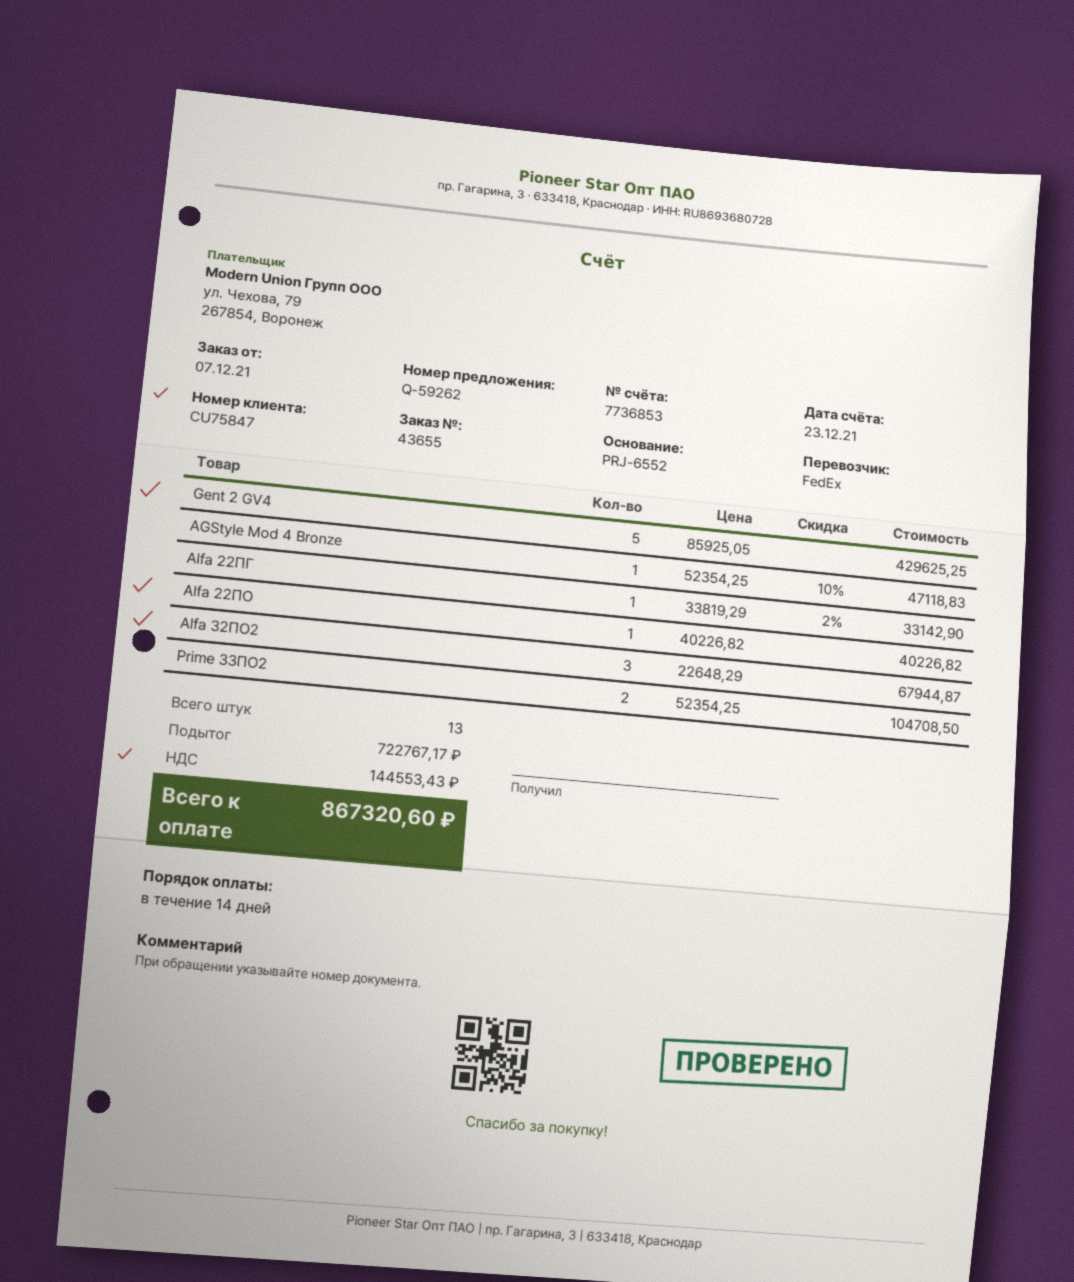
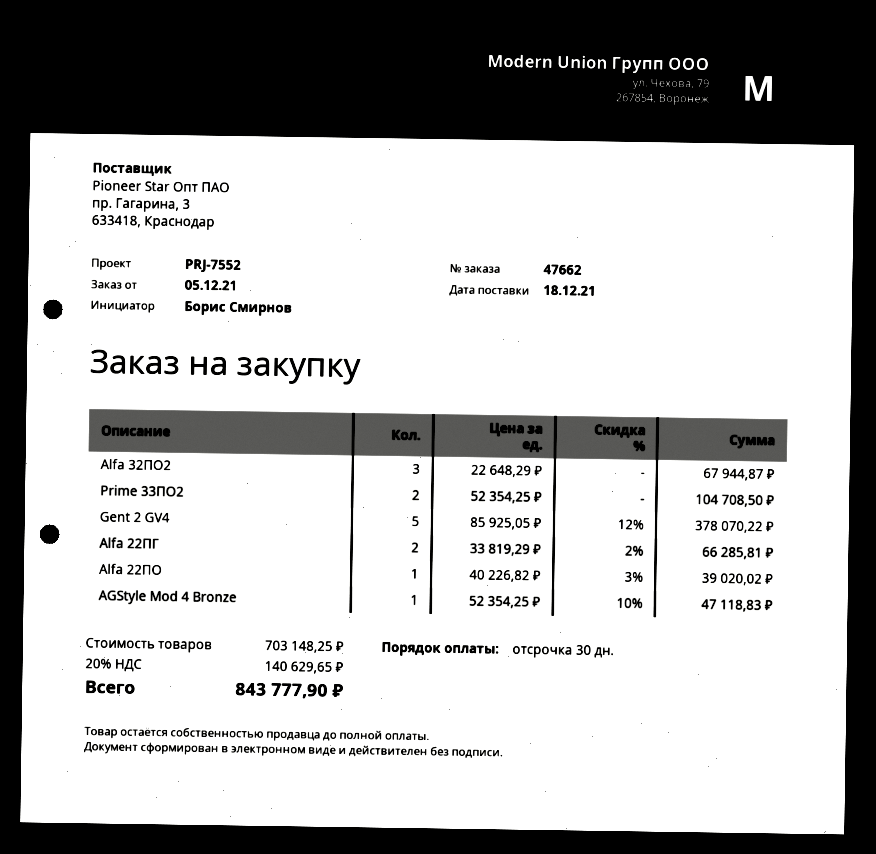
order number: 43655 -> 47662
order date: 2021-12-07 -> 2021-12-05
payment terms: 14 days -> 30 days
reference: PRJ-6552 -> PRJ-7552
Gent 2 GV4: 5 x 85925.05 = 429625.25 -> 5 x 85925.05 - 12% = 378070.22
Alfa 22ПГ: 1 x 33819.29 - 2% = 33142.90 -> 2 x 33819.29 - 2% = 66285.81
Alfa 22ПО: 1 x 40226.82 = 40226.82 -> 1 x 40226.82 - 3% = 39020.02
subtotal: 722767.17 -> 703148.25
tax: 144553.43 -> 140629.65
total: 867320.60 -> 843777.90

